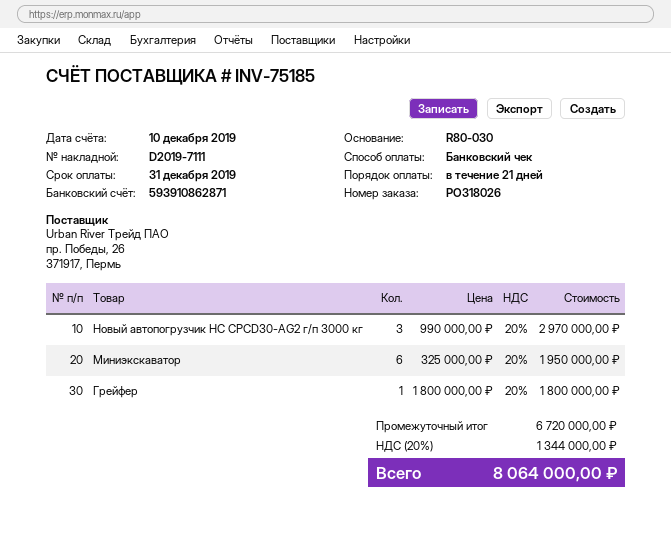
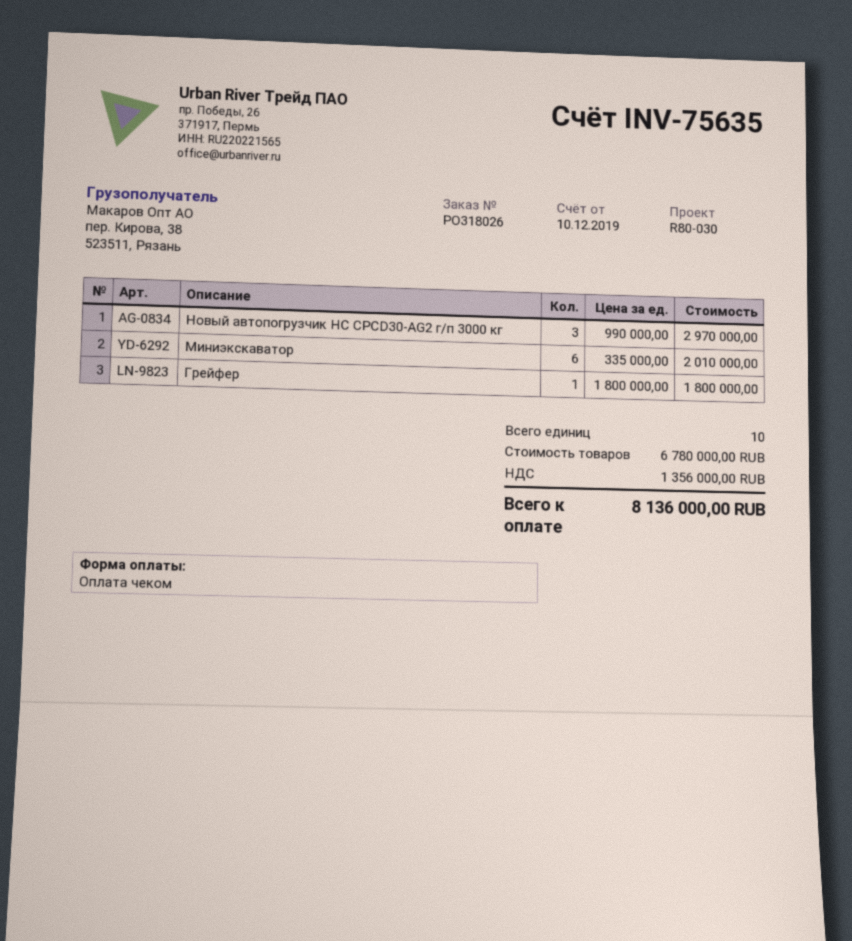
invoice number: INV-75185 -> INV-75635
Миниэкскаватор: 6 x 325000.00 = 1950000.00 -> 6 x 335000.00 = 2010000.00
subtotal: 6720000.00 -> 6780000.00
tax: 1344000.00 -> 1356000.00
total: 8064000.00 -> 8136000.00

